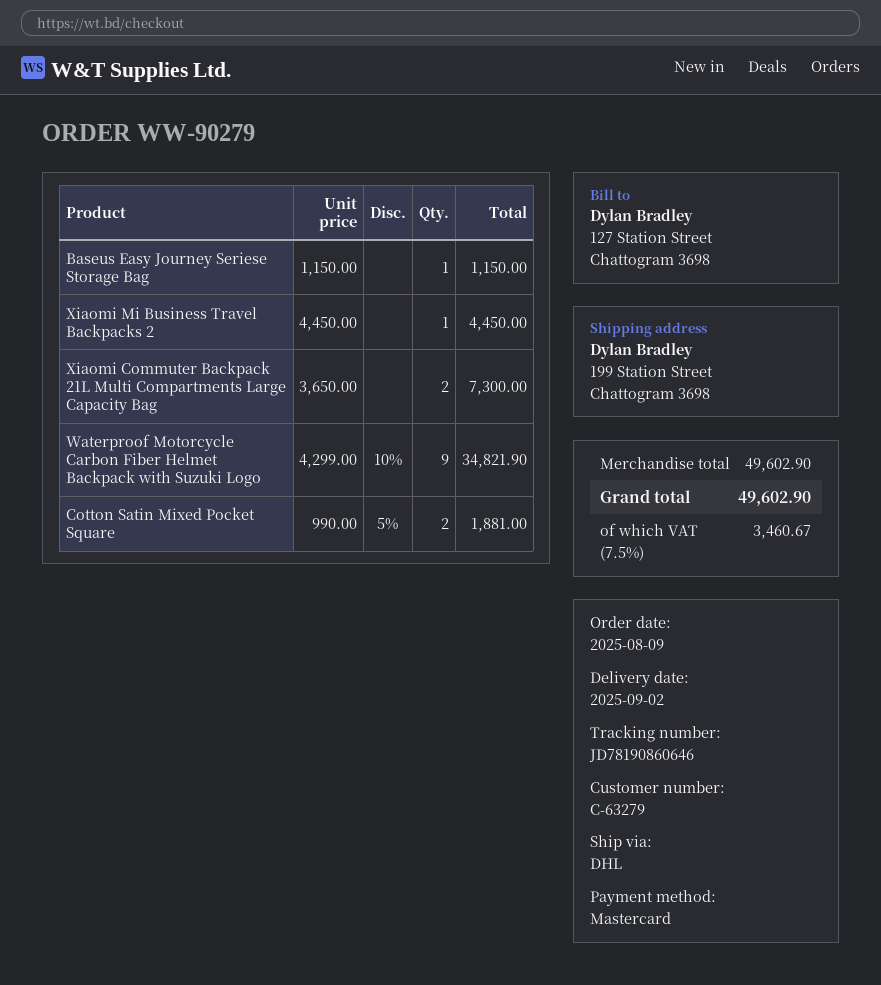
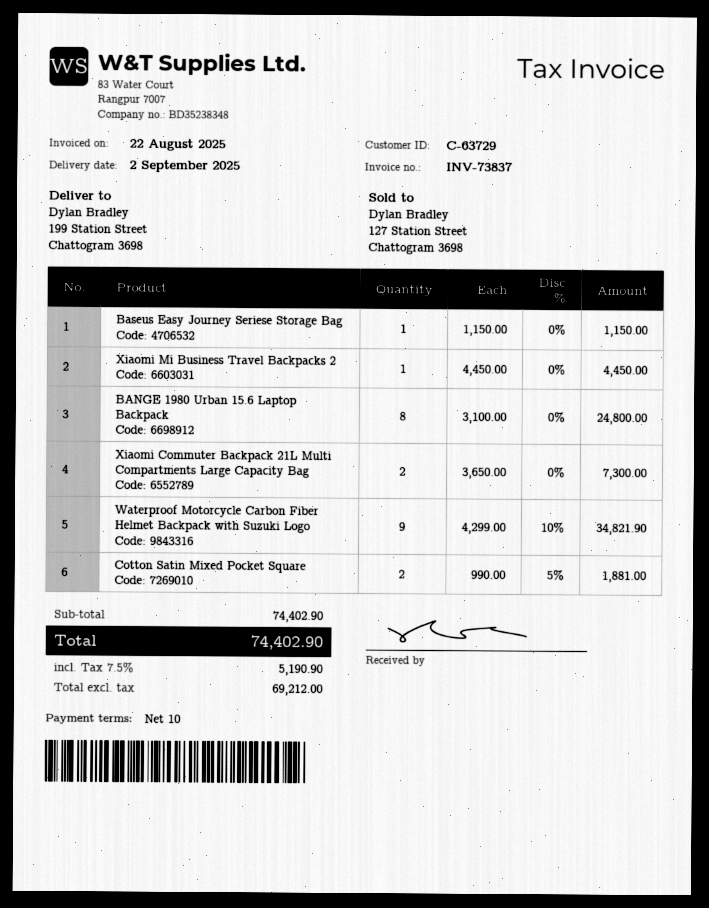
customer number: C-63279 -> C-63729
BANGE 1980 Urban 15.6 Laptop Backpack: none -> 8 x 3100.00 = 24800.00
subtotal: 49602.90 -> 74402.90
tax: 7.5% = 3460.67 -> 7.5% = 5190.90
total: 49602.90 -> 74402.90

